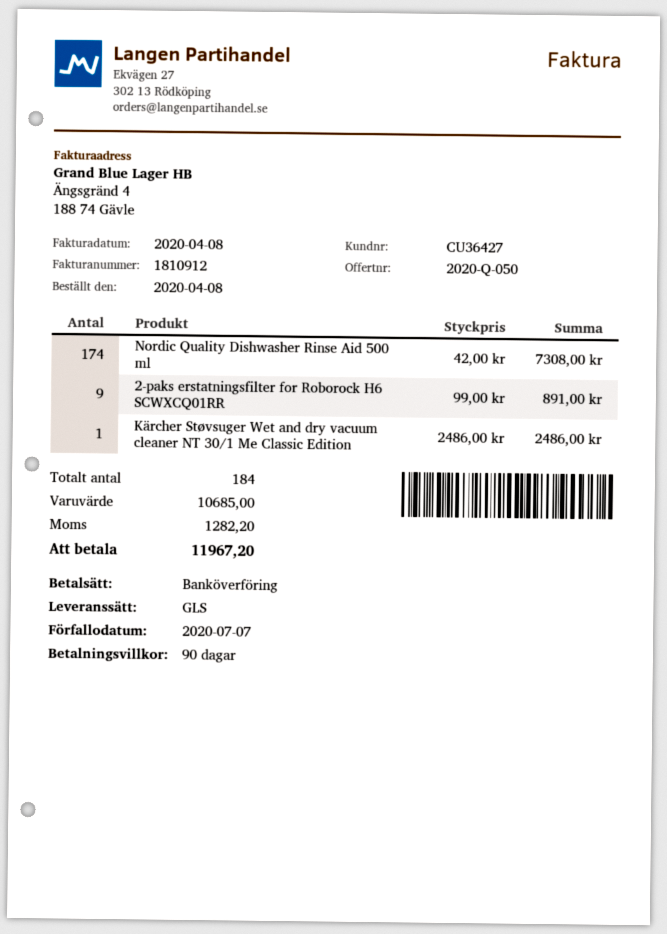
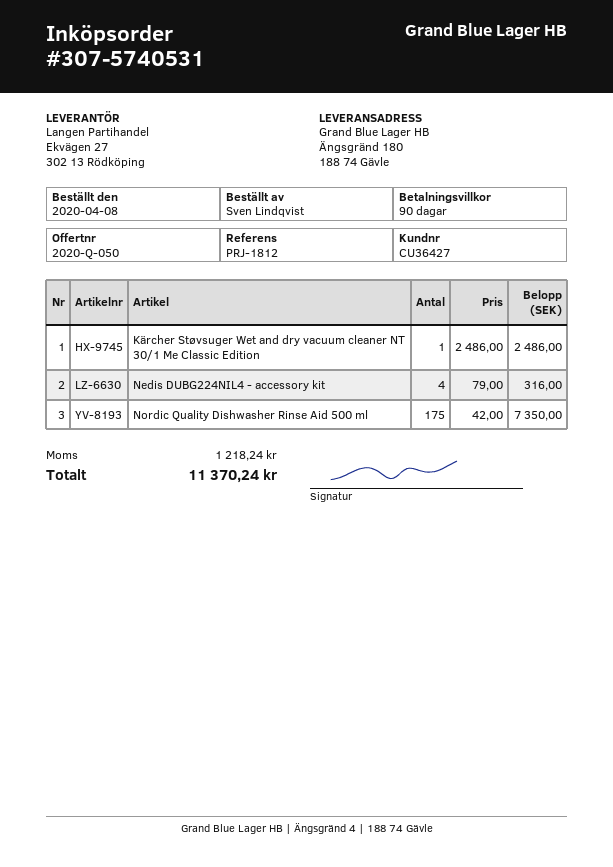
Nordic Quality Dishwasher Rinse Aid 500 ml: 174 x 42.00 = 7308.00 -> 175 x 42.00 = 7350.00
2-paks erstatningsfilter for Roborock H6 SCWXCQ01RR: 9 x 99.00 = 891.00 -> none
Nedis DUBG224NIL4 - accessory kit: none -> 4 x 79.00 = 316.00
tax: 1282.20 -> 1218.24
total: 11967.20 -> 11370.24

